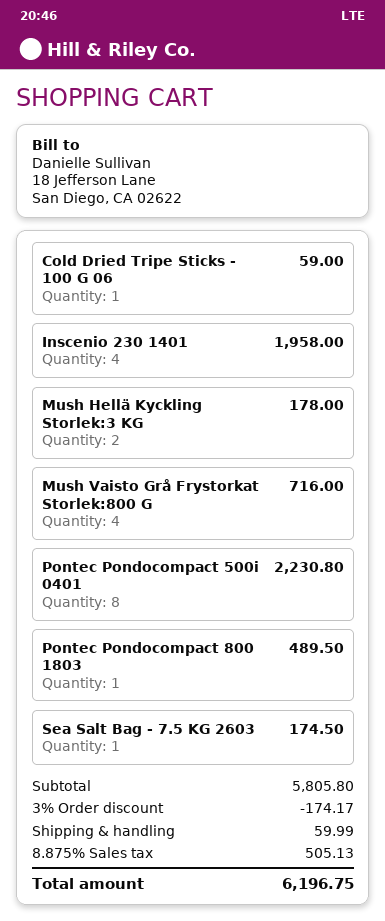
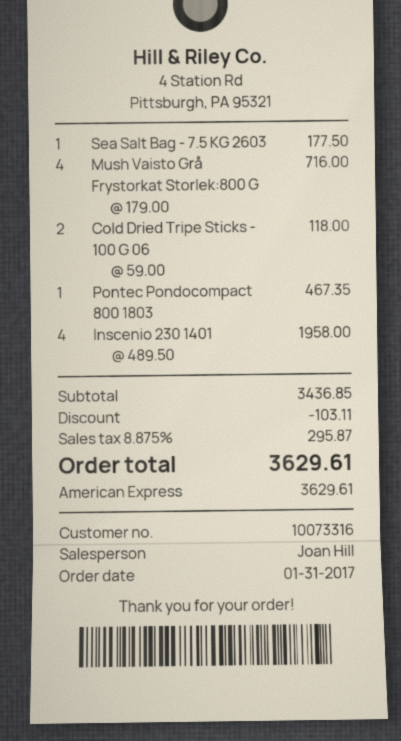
Cold Dried Tripe Sticks - 100 G 06: 1 for 59.00 -> 2 for 118.00
Mush Hellä Kyckling Storlek:3 KG: 2 for 178.00 -> none
Pontec Pondocompact 500i 0401: 8 for 2230.80 -> none
Pontec Pondocompact 800 1803: 1 for 489.50 -> 1 for 467.35
Sea Salt Bag - 7.5 KG 2603: 1 for 174.50 -> 1 for 177.50
subtotal: 5805.80 -> 3436.85
discount: 174.17 -> 103.11
shipping: 59.99 -> none
tax: 8.875% = 505.13 -> 8.875% = 295.87
total: 6196.75 -> 3629.61

